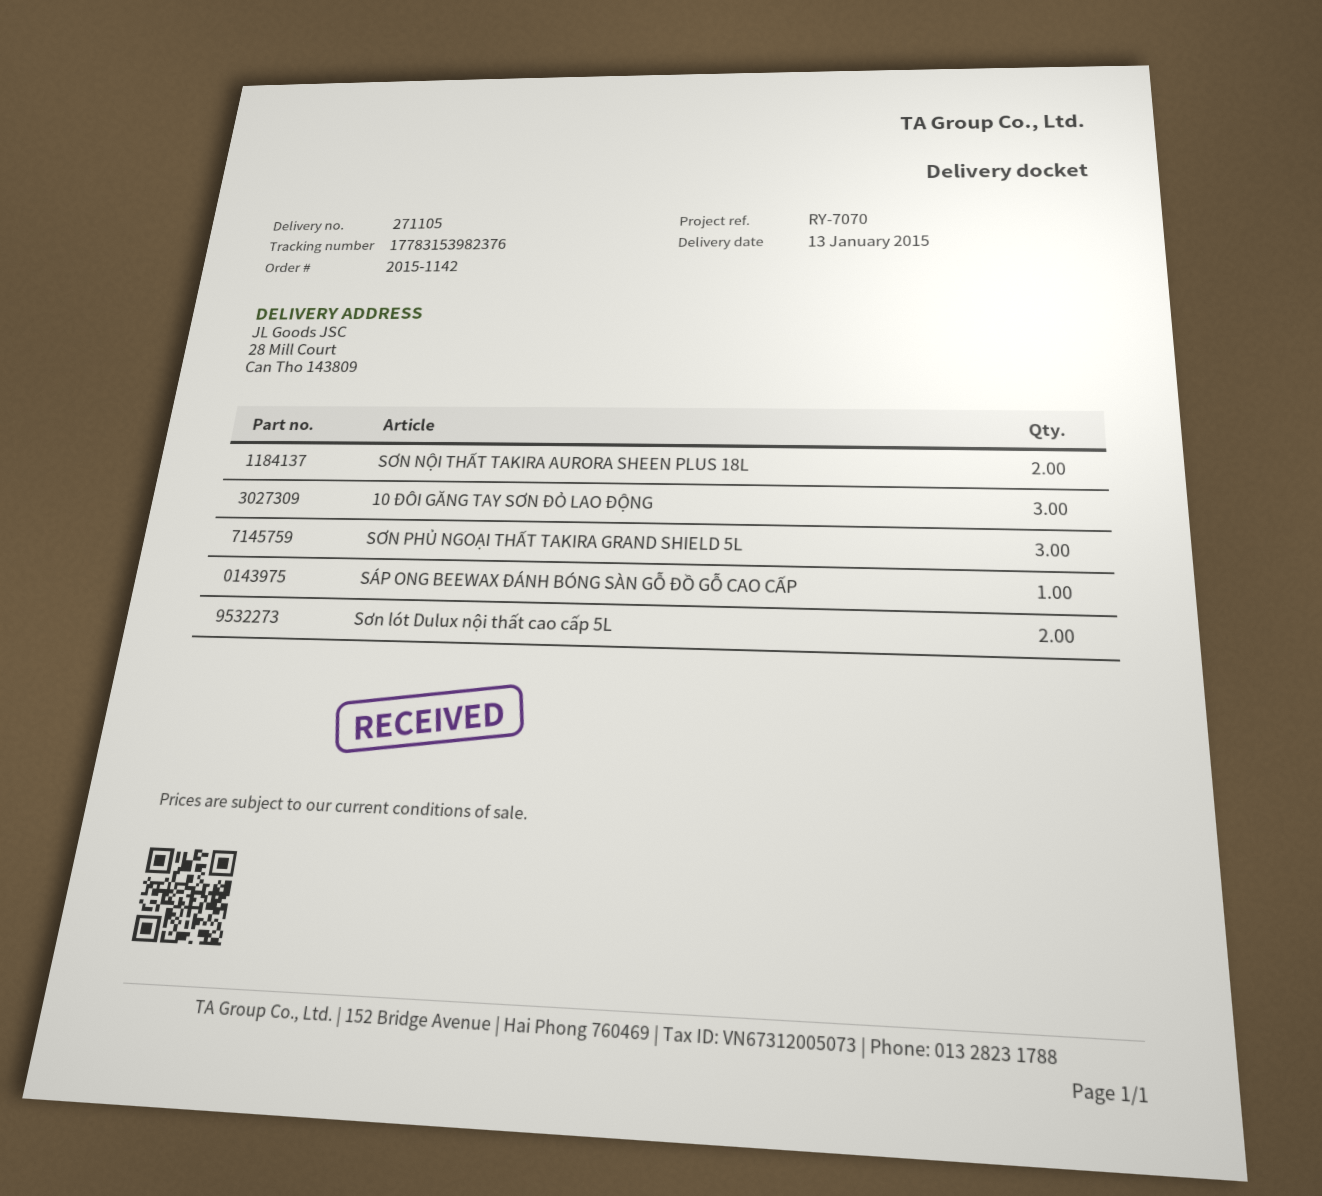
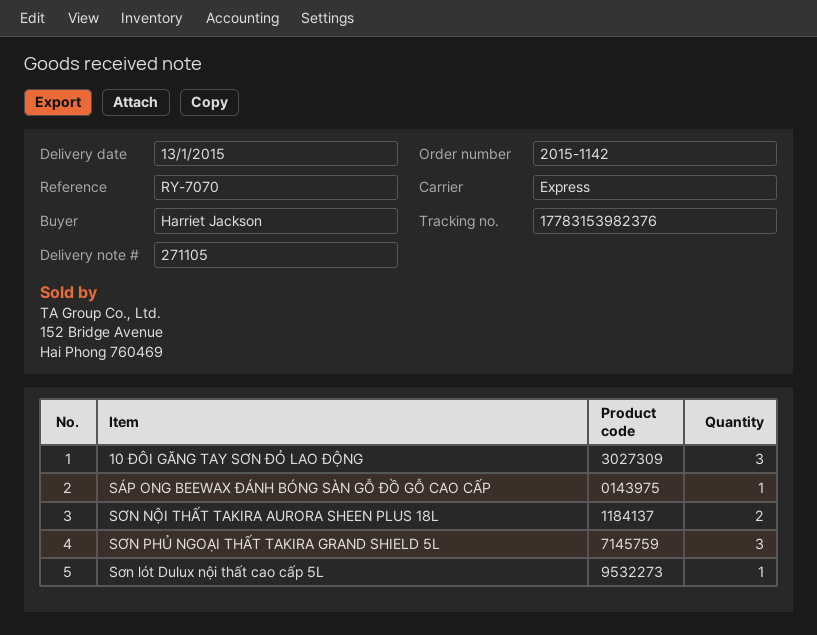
Sơn lót Dulux nội thất cao cấp 5L: 2 -> 1

